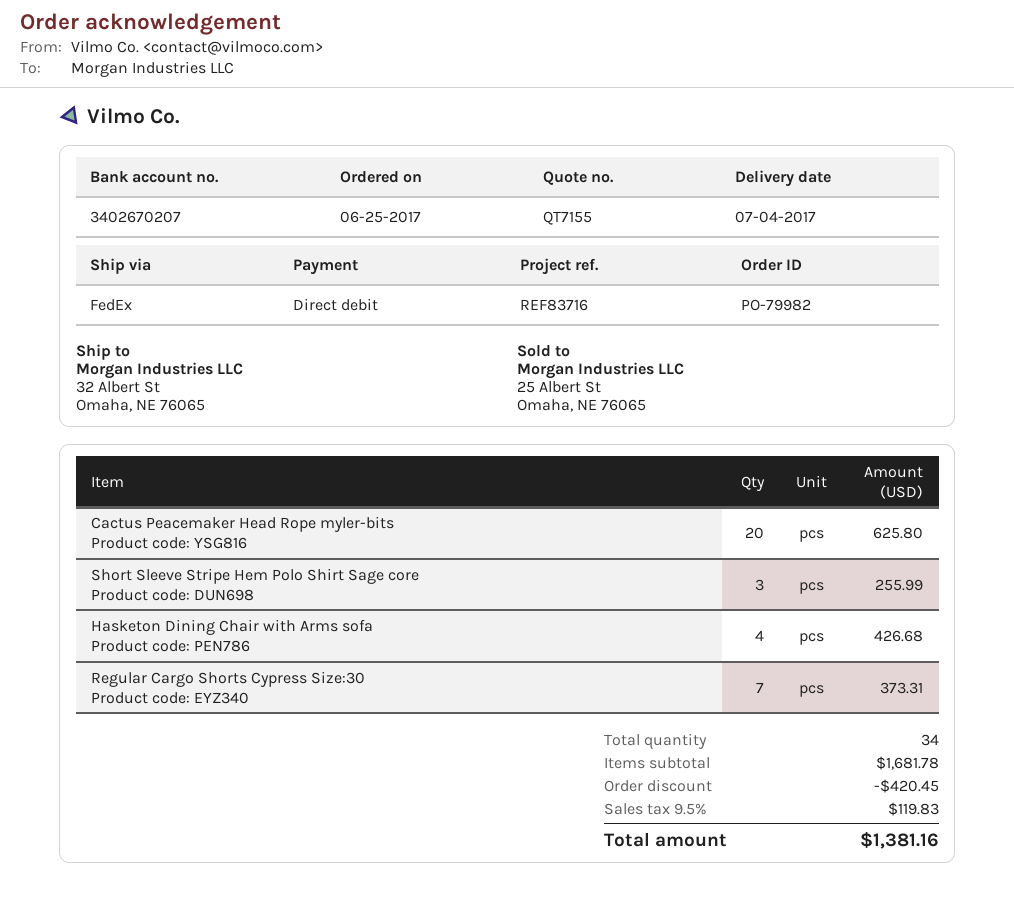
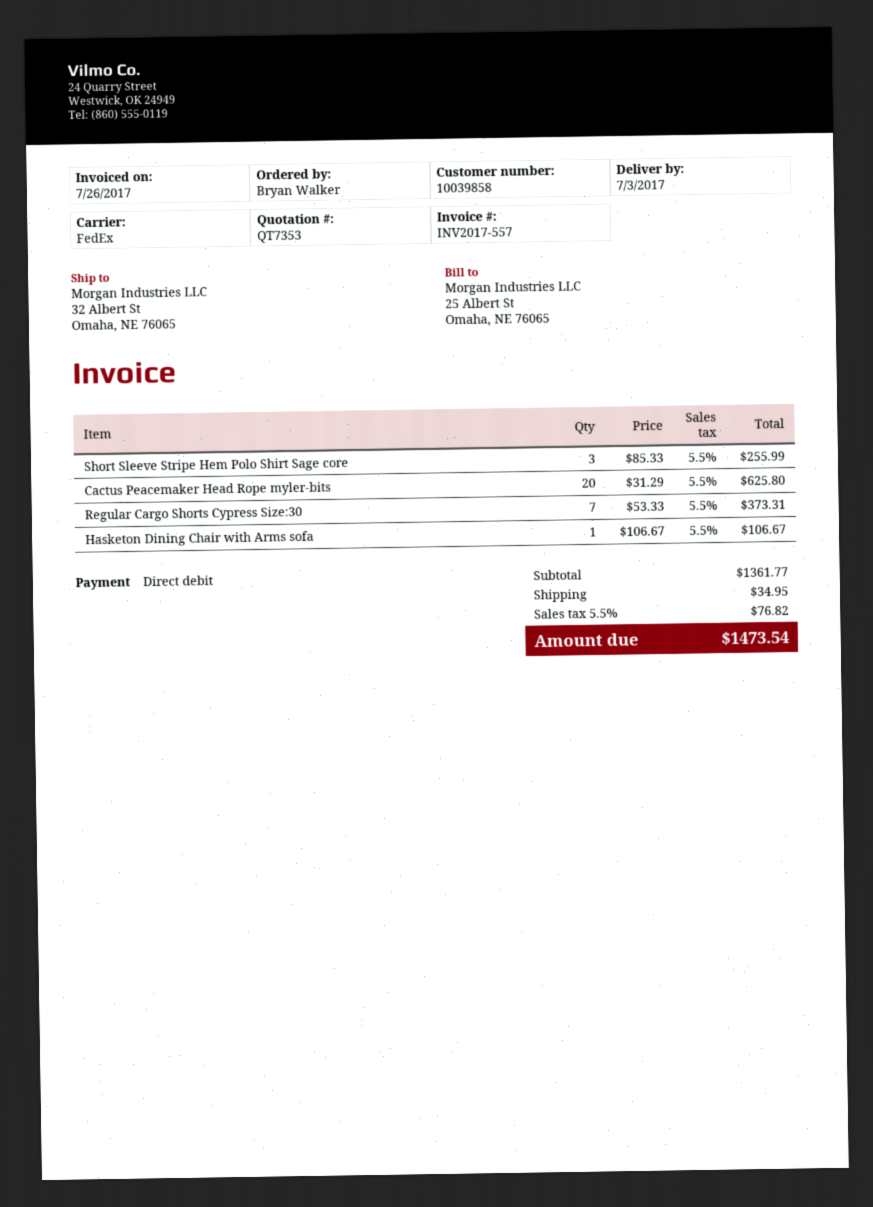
quote number: QT7155 -> QT7353
delivery date: 2017-07-04 -> 2017-07-03
Hasketon Dining Chair with Arms sofa: 4 for 426.68 -> 1 for 106.67
subtotal: 1681.78 -> 1361.77
discount: 420.45 -> none
shipping: none -> 34.95
tax: 9.5% = 119.83 -> 5.5% = 76.82
total: 1381.16 -> 1473.54

